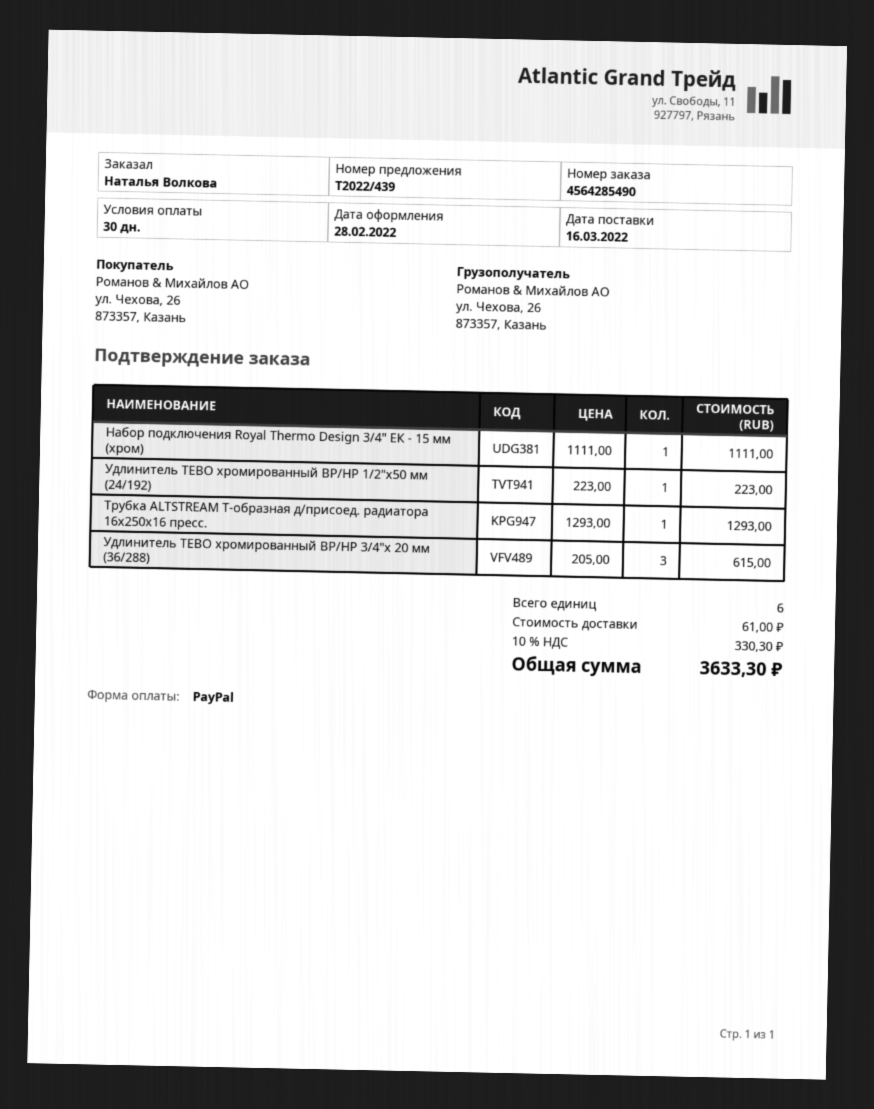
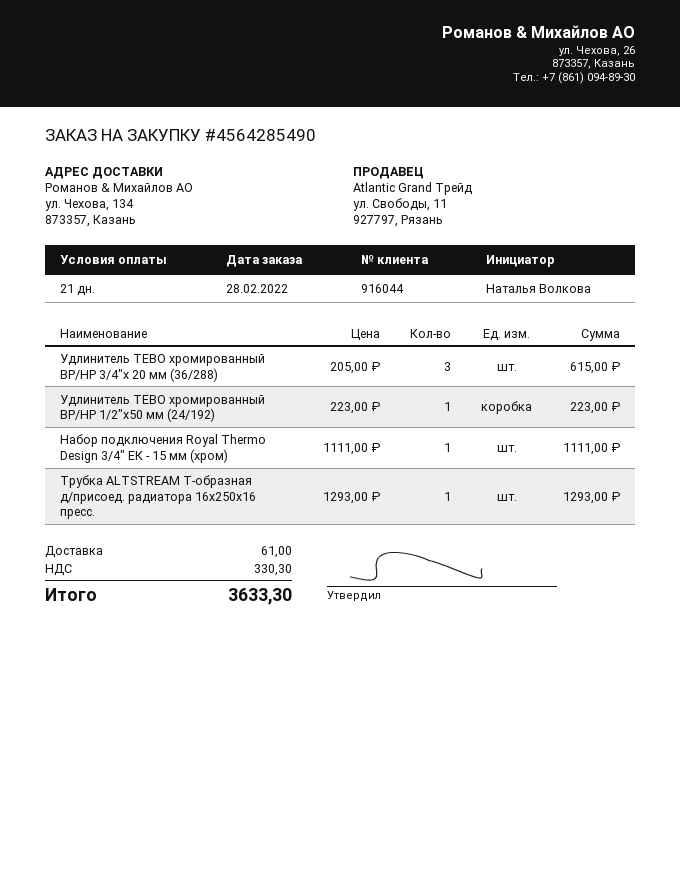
payment terms: 30 days -> 21 days
ship to: ул. Чехова, 26, 873357, Казань -> ул. Чехова, 134, 873357, Казань

